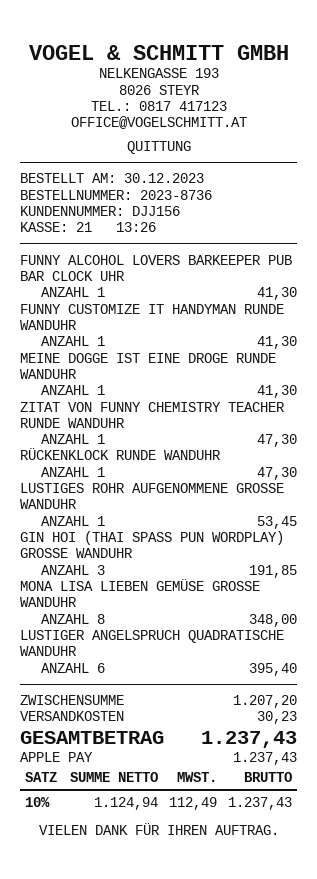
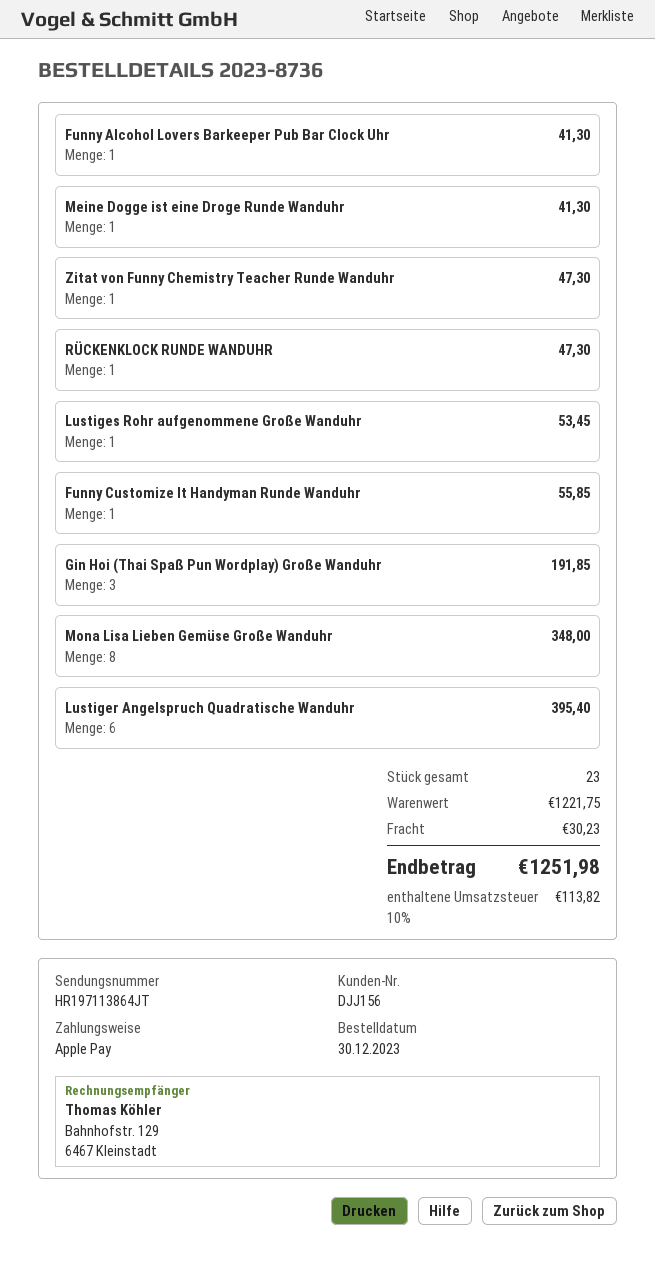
FUNNY CUSTOMIZE IT HANDYMAN RUNDE WANDUHR: 1 for 41.30 -> 1 for 55.85
subtotal: 1207.20 -> 1221.75
tax: 10% = 112.49 -> 10% = 113.82
total: 1237.43 -> 1251.98

